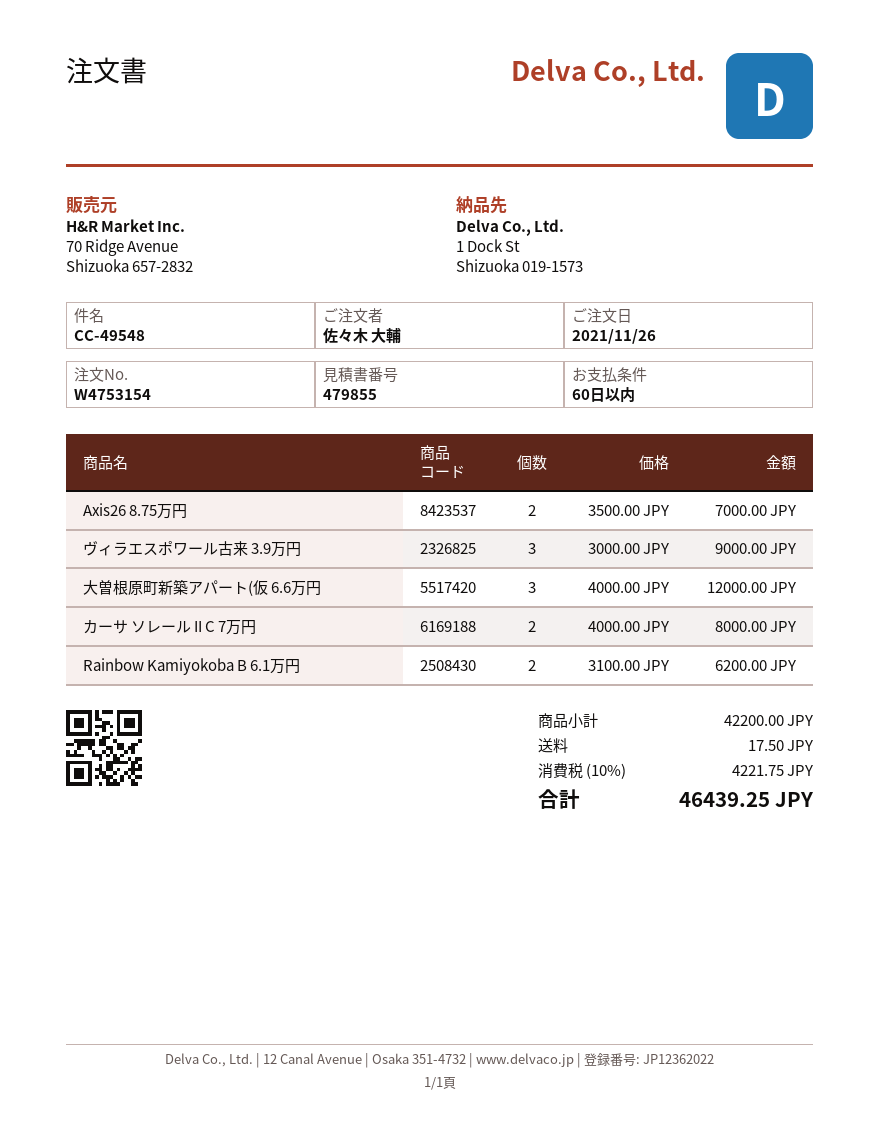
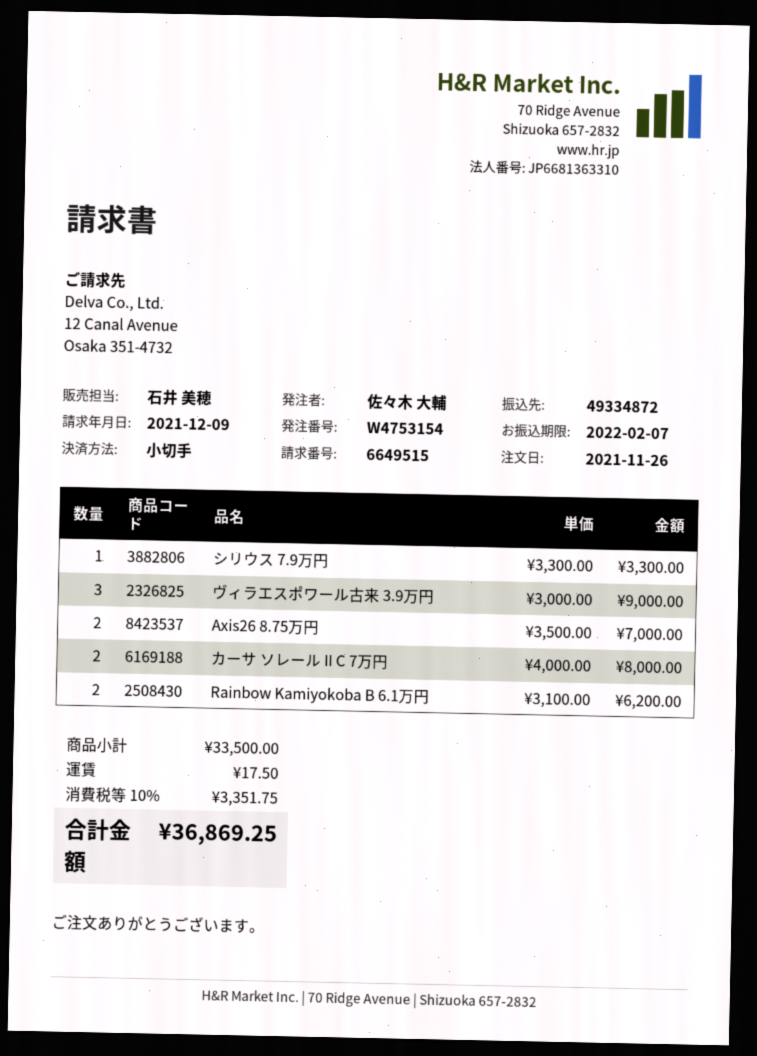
大曽根原町新築アパート(仮 6.6万円: 3 x 4000.00 = 12000.00 -> none
シリウス 7.9万円: none -> 1 x 3300.00 = 3300.00
subtotal: 42200.00 -> 33500.00
tax: 10% = 4221.75 -> 10% = 3351.75
total: 46439.25 -> 36869.25

